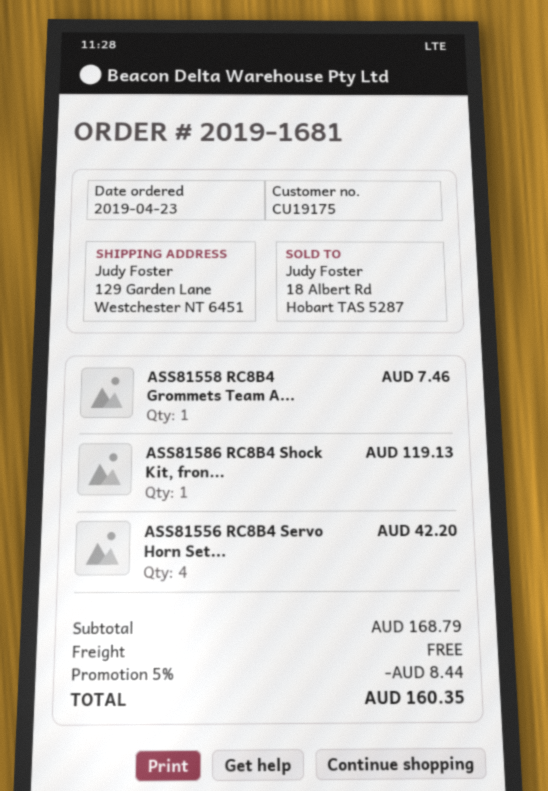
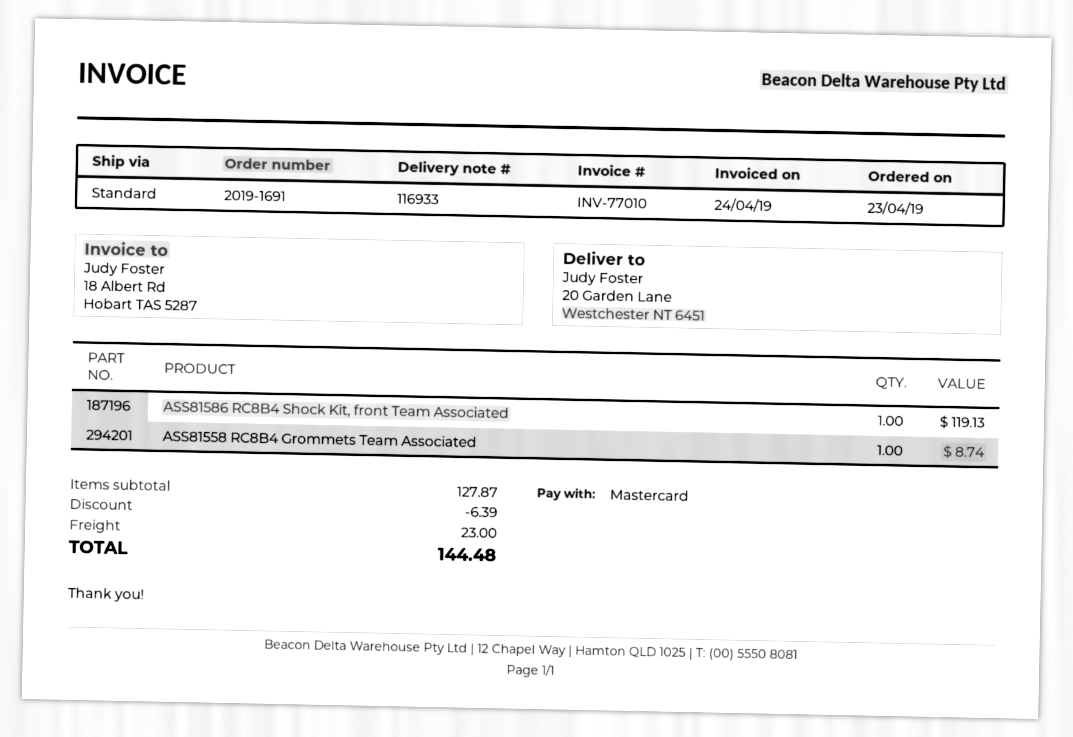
order number: 2019-1681 -> 2019-1691
ship to: 129 Garden Lane, Westchester NT 6451 -> 20 Garden Lane, Westchester NT 6451
ASS81558 RC8B4 Grommets Team A...: 1 for 7.46 -> 1 for 8.74
ASS81556 RC8B4 Servo Horn Set...: 4 for 42.20 -> none
subtotal: 168.79 -> 127.87
discount: 8.44 -> 6.39
shipping: 0.00 -> 23.00
total: 160.35 -> 144.48

